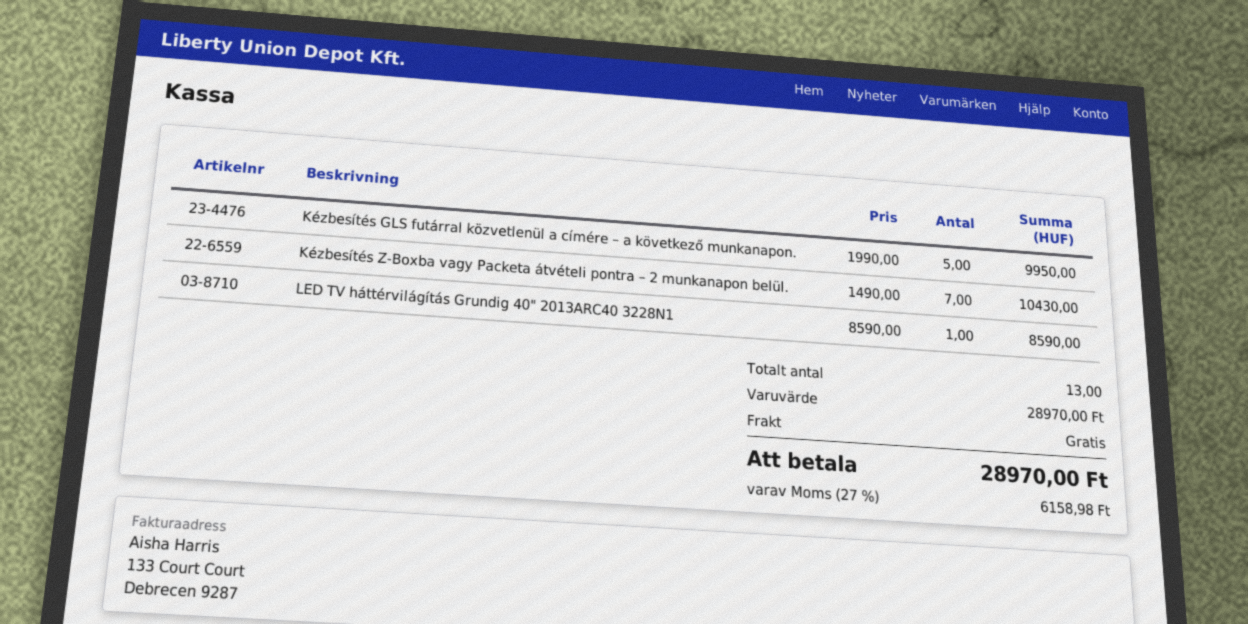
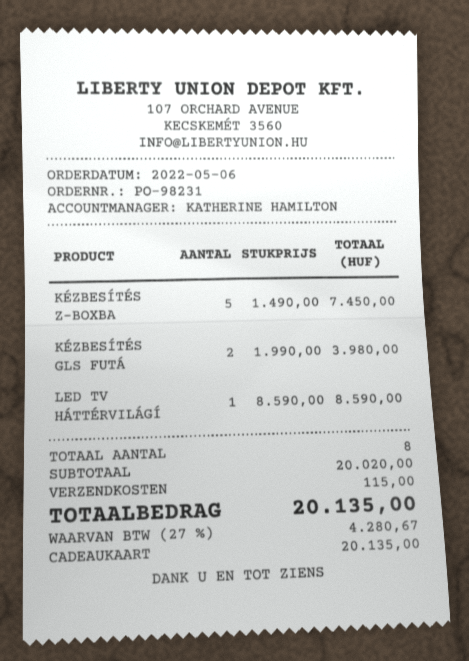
Kézbesítés GLS futárral közvetlenül a címére – a következő munkanapon.: 5 x 1990.00 = 9950.00 -> 2 x 1990.00 = 3980.00
Kézbesítés Z-Boxba vagy Packeta átvételi pontra – 2 munkanapon belül.: 7 x 1490.00 = 10430.00 -> 5 x 1490.00 = 7450.00
total quantity: 13 -> 8
subtotal: 28970.00 -> 20020.00
shipping: 0.00 -> 115.00
tax: 27% = 6158.98 -> 27% = 4280.67
total: 28970.00 -> 20135.00

